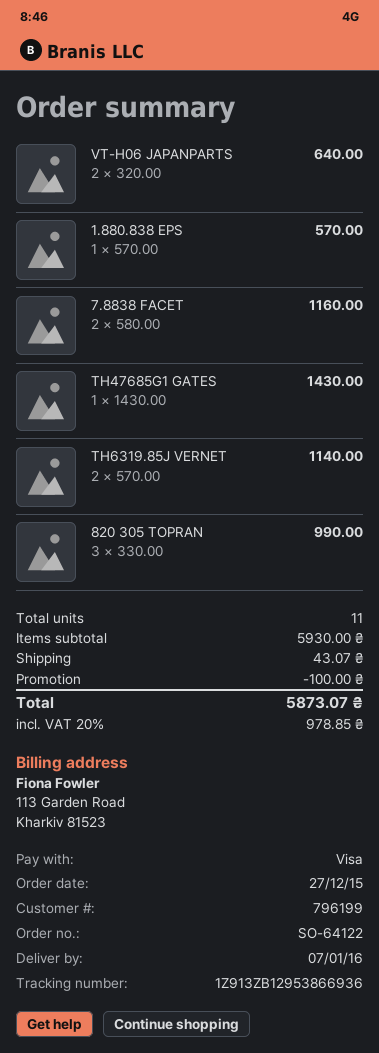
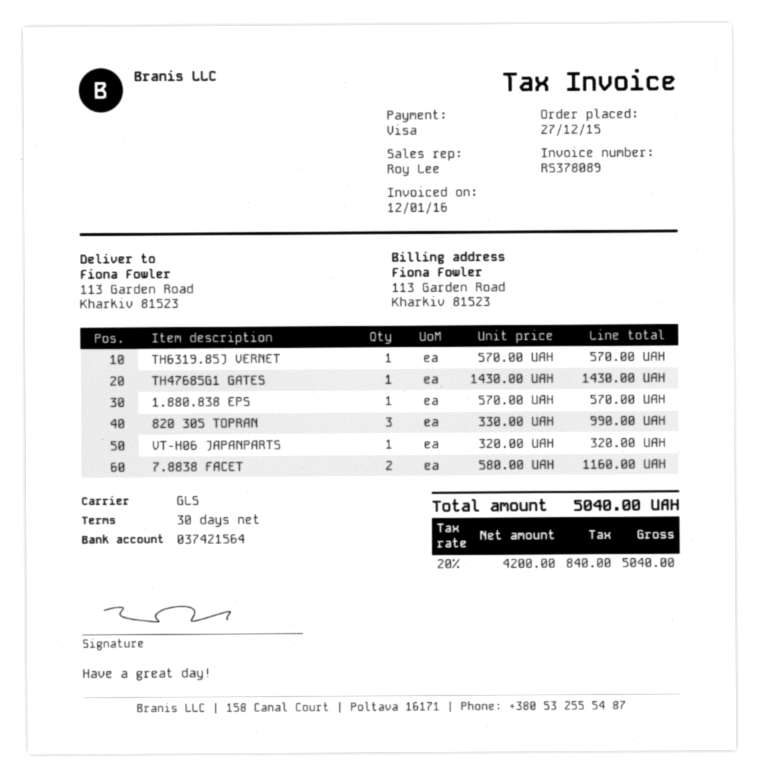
VT-H06 JAPANPARTS: 2 x 320.00 = 640.00 -> 1 x 320.00 = 320.00
TH6319.85J VERNET: 2 x 570.00 = 1140.00 -> 1 x 570.00 = 570.00
discount: 100.00 -> none
shipping: 43.07 -> none
tax: 20% = 978.85 -> 20% = 840.00
total: 5873.07 -> 5040.00

